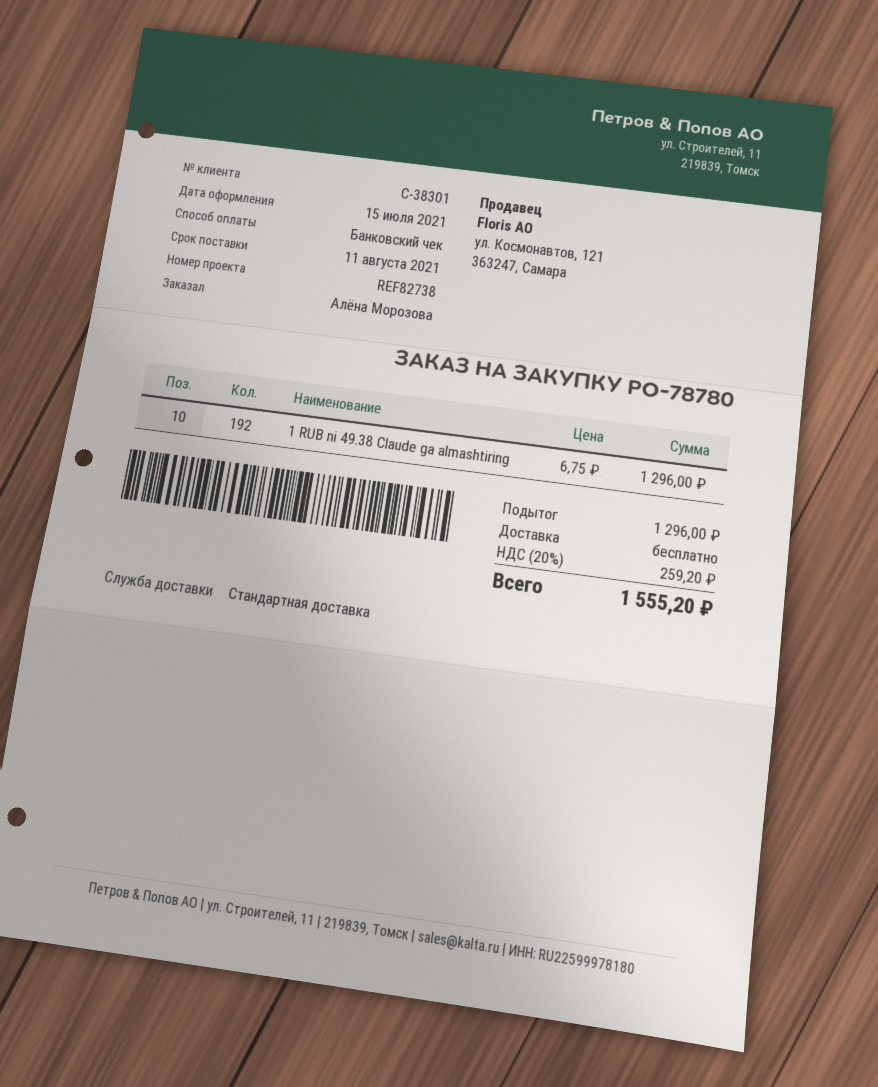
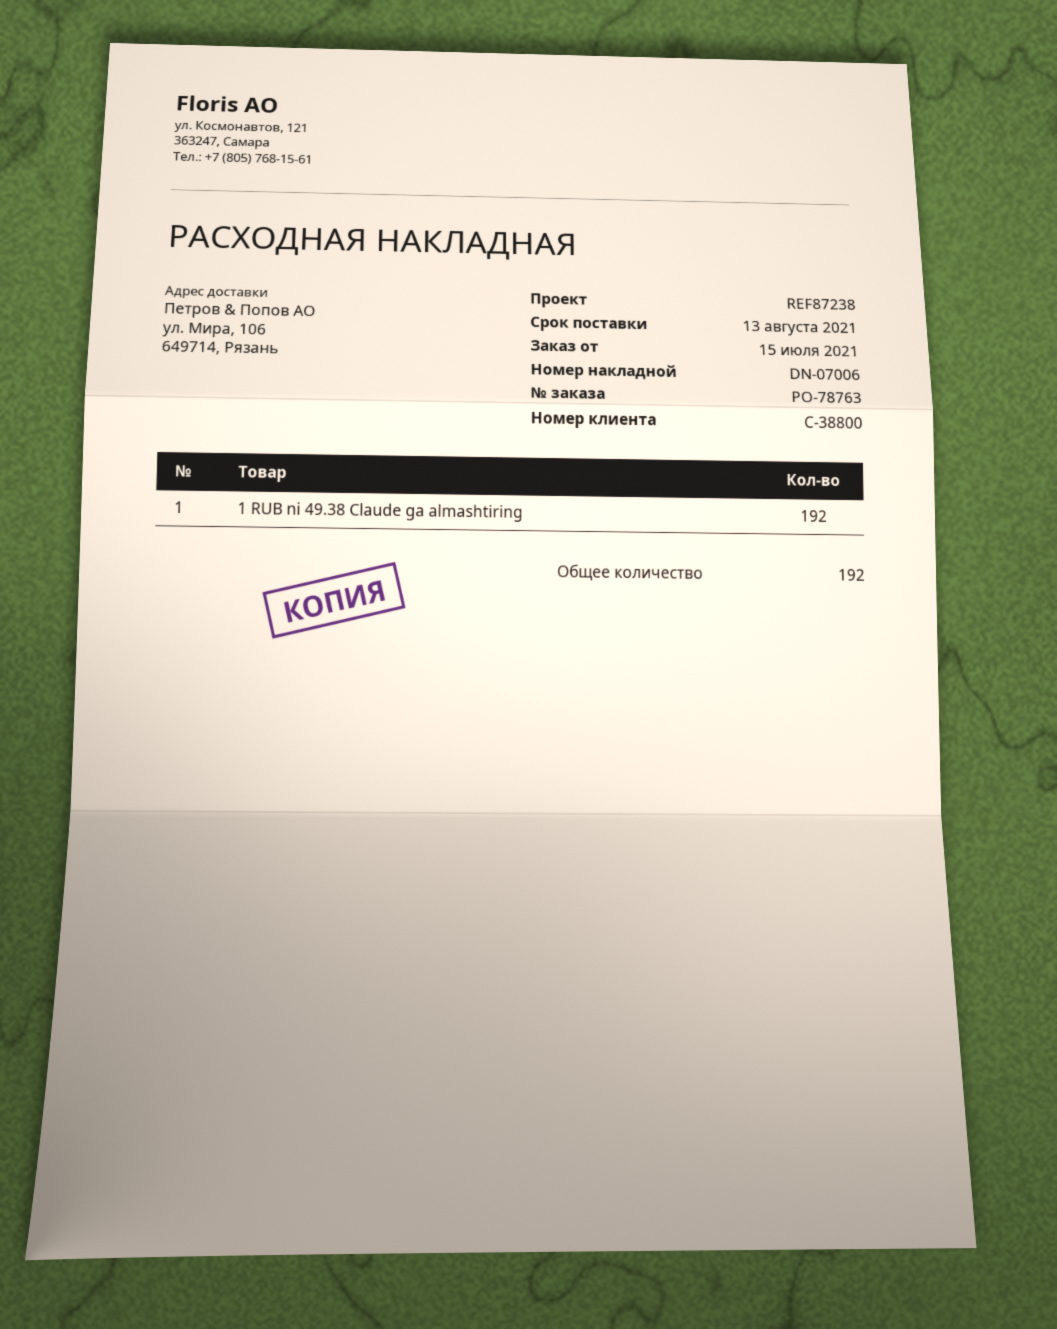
order number: PO-78780 -> PO-78763
delivery date: 2021-08-11 -> 2021-08-13
customer number: C-38301 -> C-38800
reference: REF82738 -> REF87238

